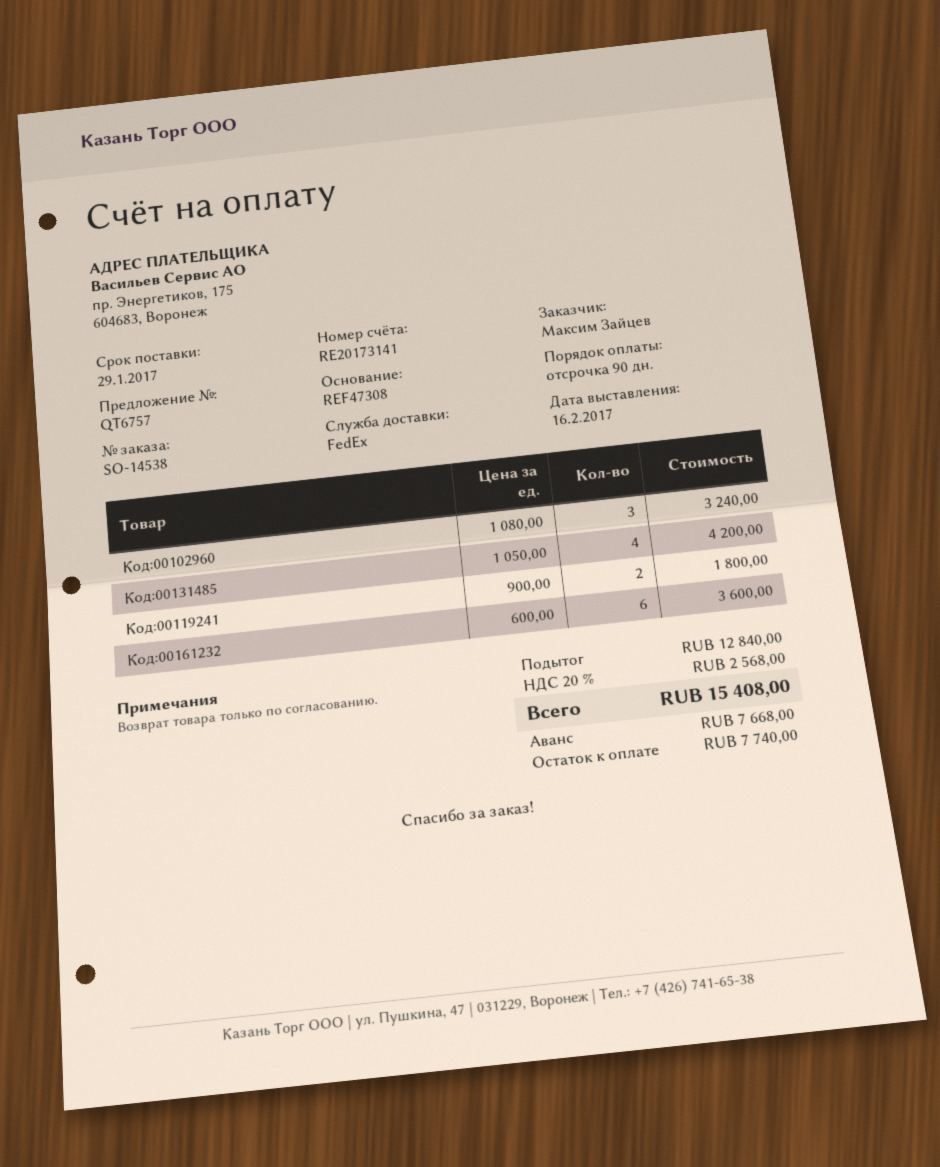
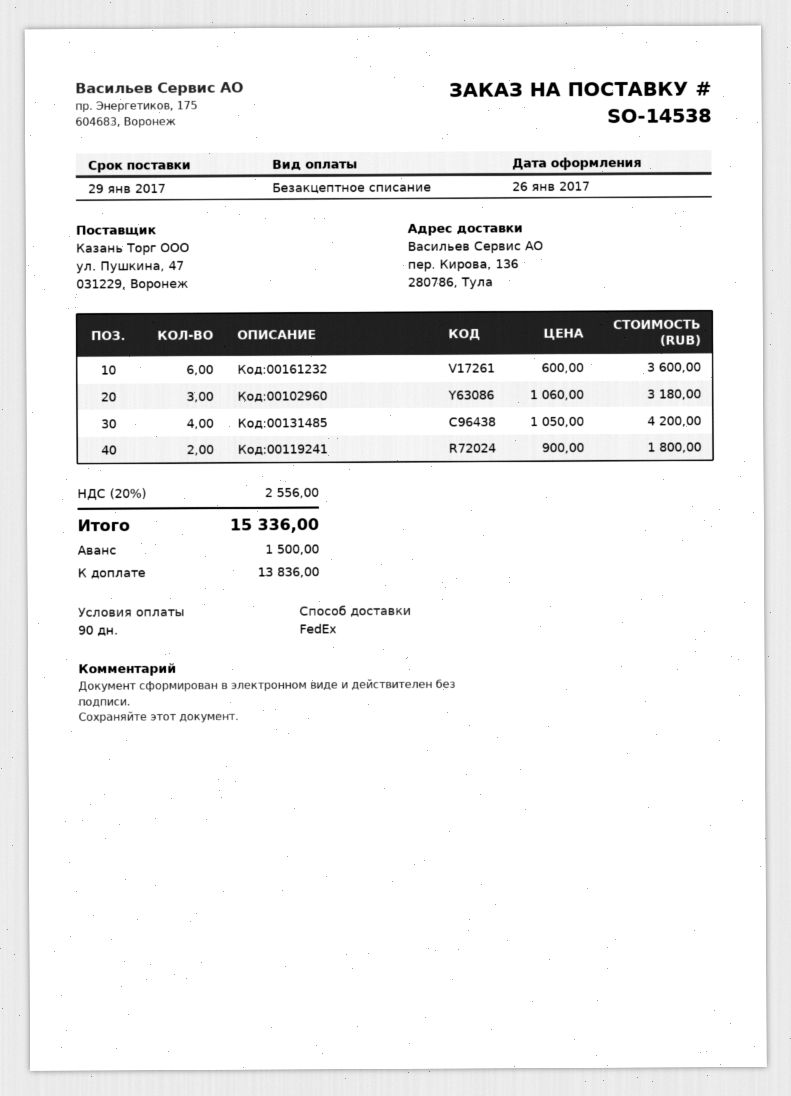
Код:00102960: 3 x 1080.00 = 3240.00 -> 3 x 1060.00 = 3180.00
tax: 20% = 2568.00 -> 20% = 2556.00
total: 15408.00 -> 15336.00
deposit: 7668.00 -> 1500.00
balance: 7740.00 -> 13836.00

